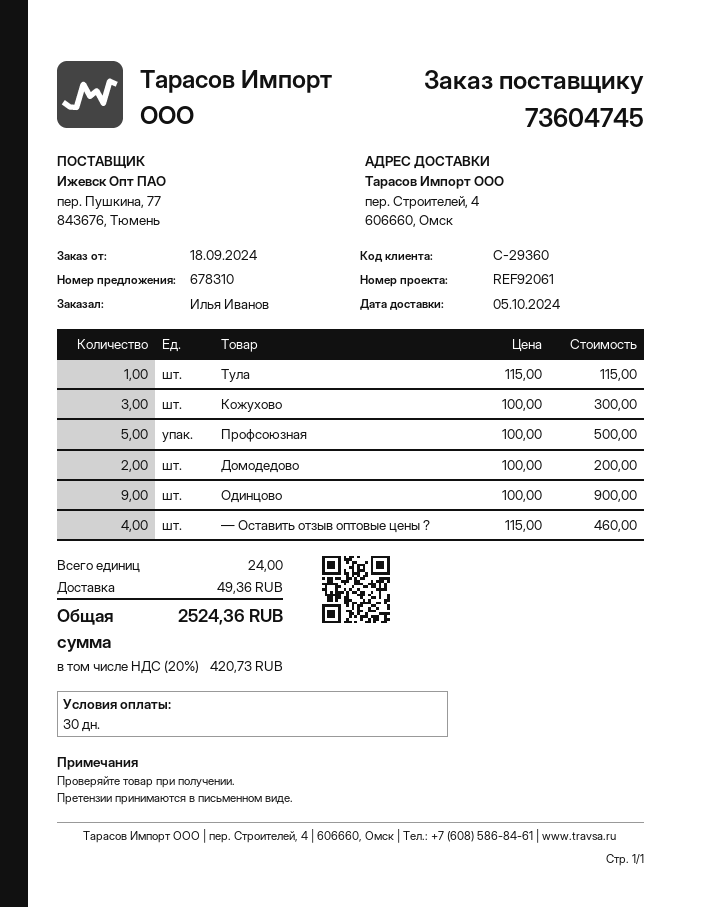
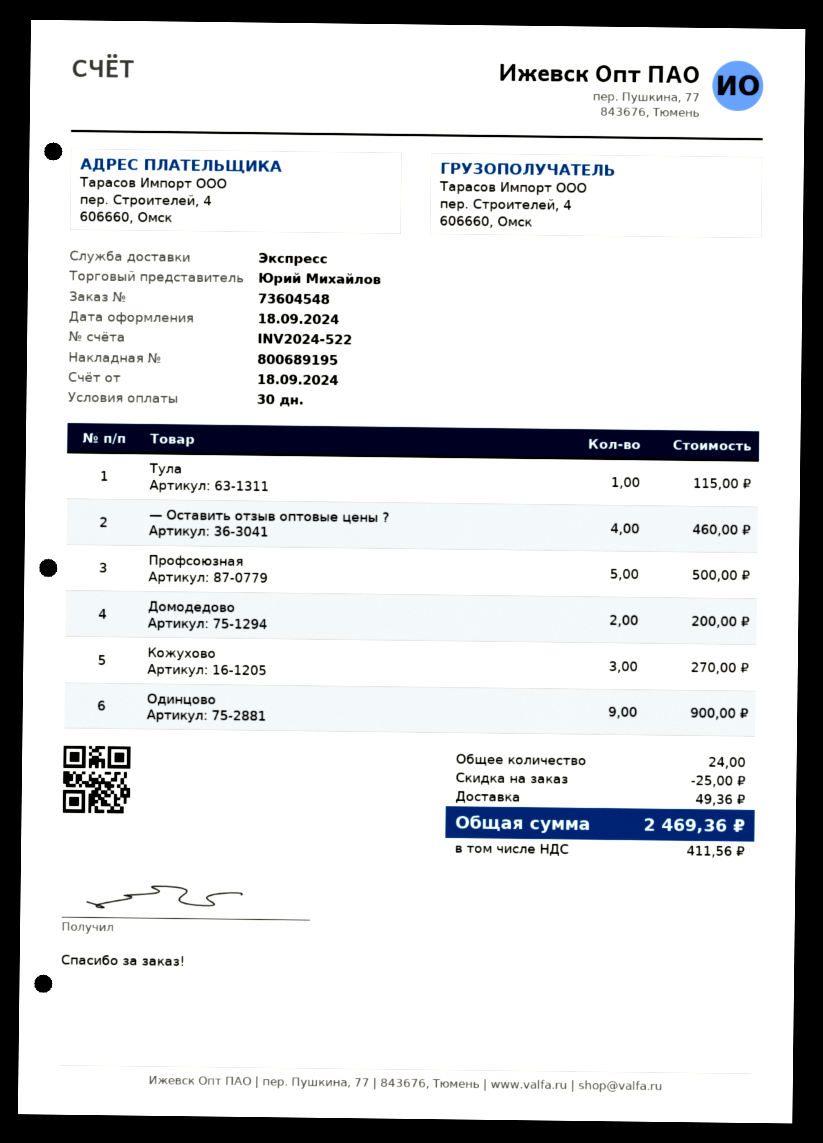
order number: 73604745 -> 73604548
Кожухово: 3 for 300.00 -> 3 for 270.00
discount: none -> 25.00
tax: 420.73 -> 411.56
total: 2524.36 -> 2469.36

